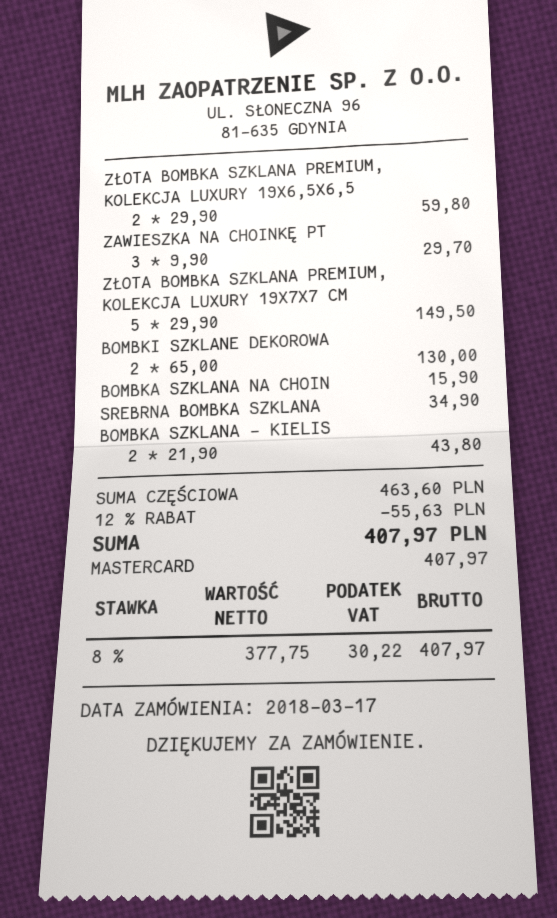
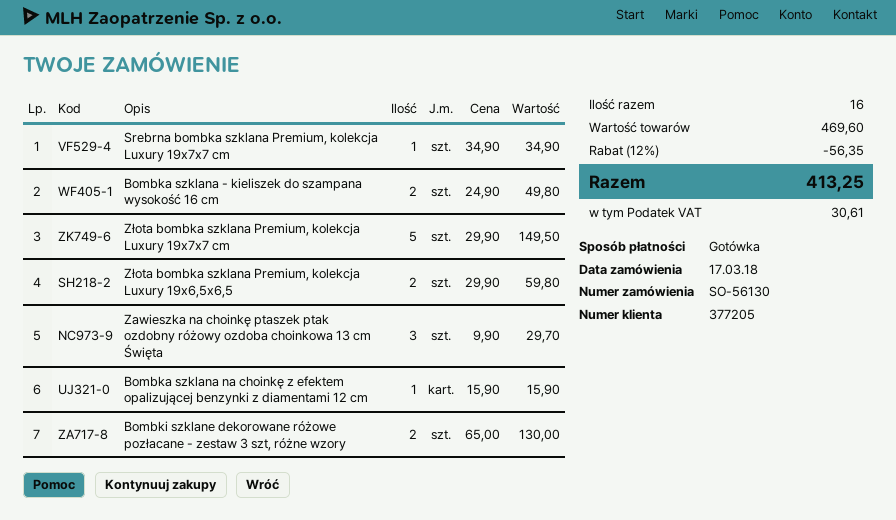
payment method: Mastercard -> cash
BOMBKA SZKLANA - KIELIS: 2 x 21.90 = 43.80 -> 2 x 24.90 = 49.80
subtotal: 463.60 -> 469.60
discount: 12% = 55.63 -> 12% = 56.35
tax: 30.22 -> 30.61
total: 407.97 -> 413.25

